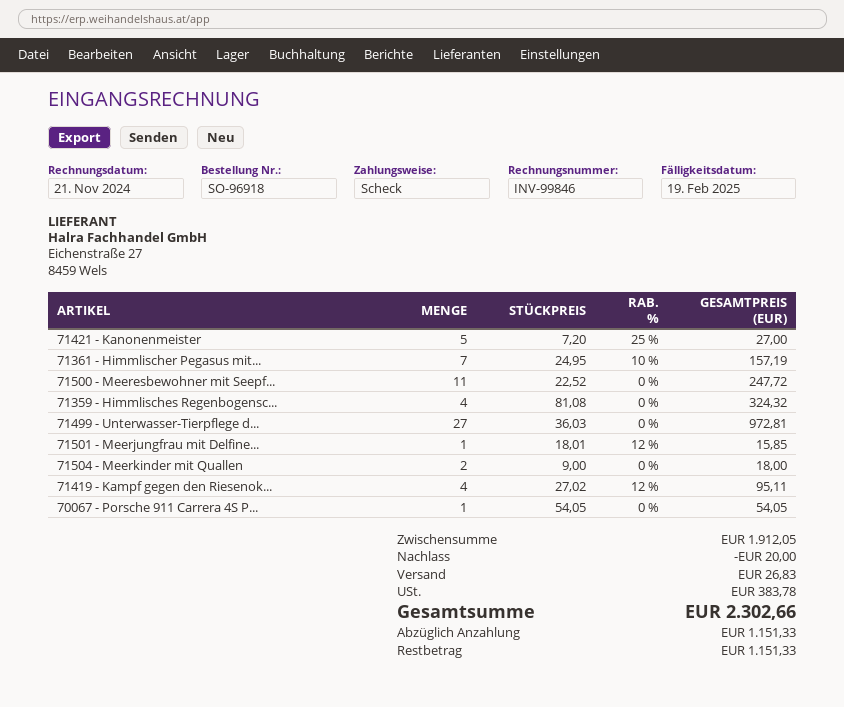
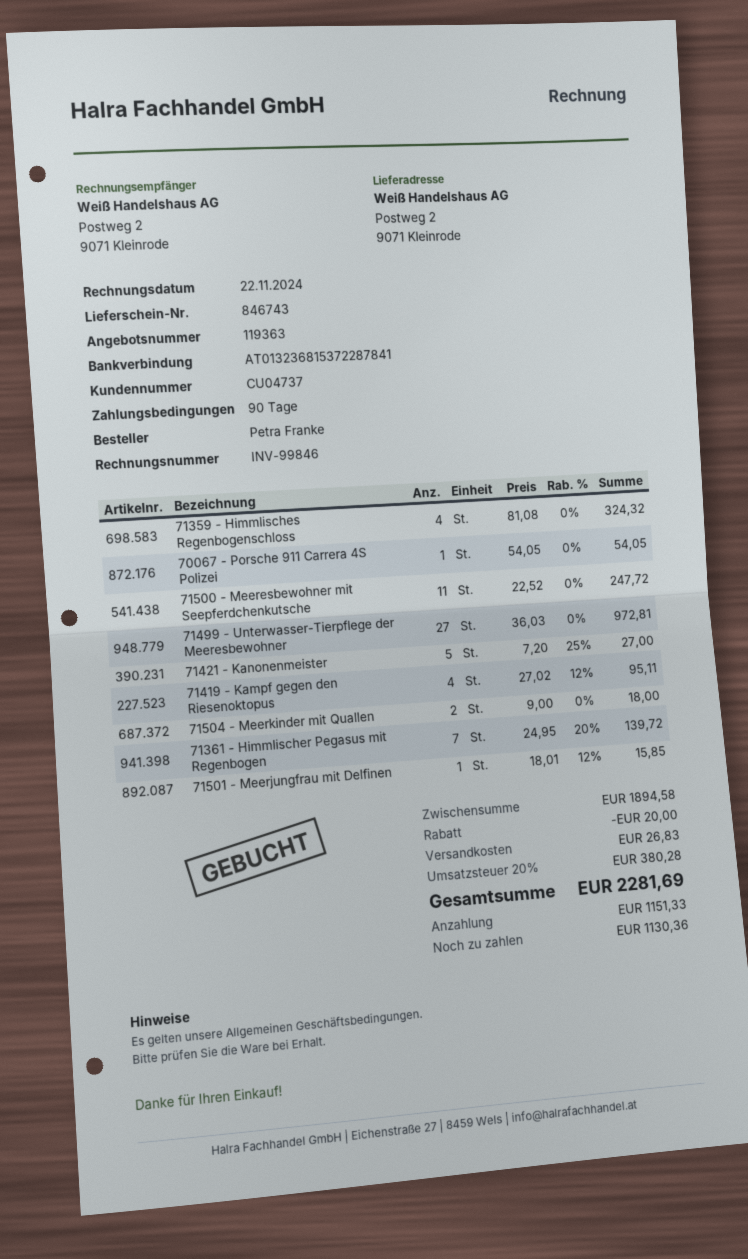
invoice date: 2024-11-21 -> 2024-11-22
71361 - Himmlischer Pegasus mit...: 7 x 24.95 - 10% = 157.19 -> 7 x 24.95 - 20% = 139.72
subtotal: 1912.05 -> 1894.58
tax: 383.78 -> 380.28
total: 2302.66 -> 2281.69
balance: 1151.33 -> 1130.36

